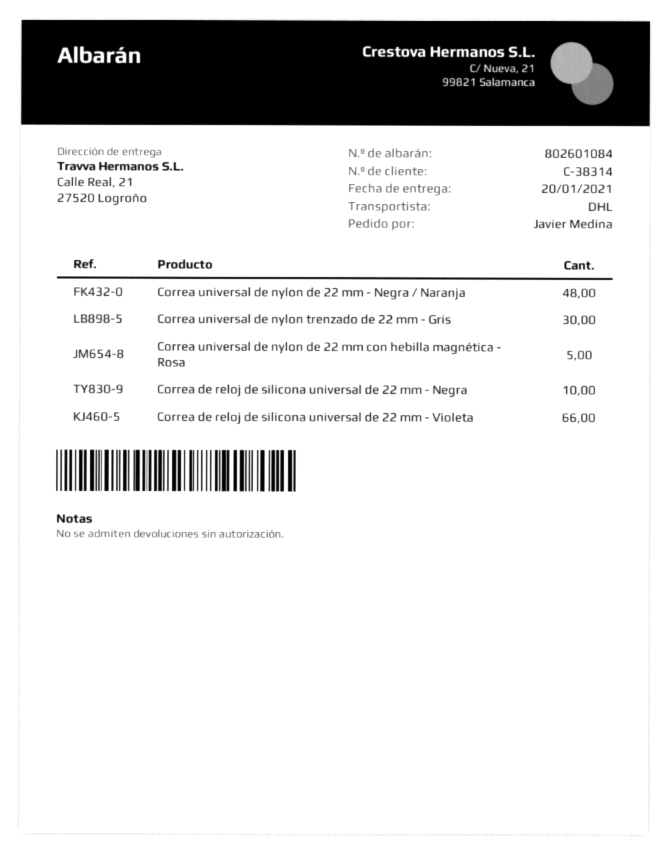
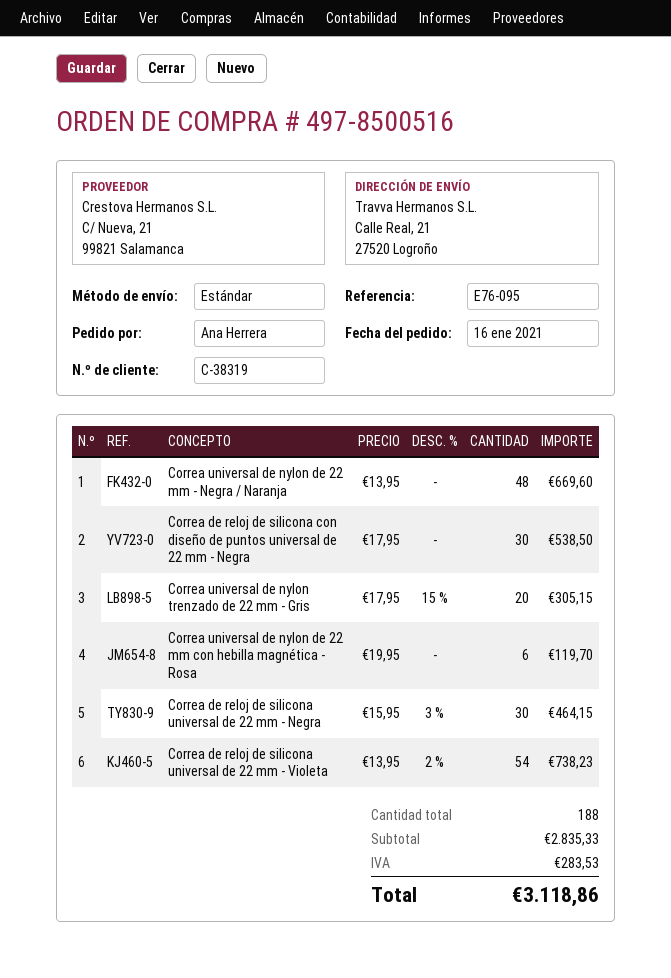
customer number: C-38314 -> C-38319
ordered by: Javier Medina -> Ana Herrera
shipping method: DHL -> standard
Correa universal de nylon trenzado de 22 mm - Gris: 30 -> 20
Correa universal de nylon de 22 mm con hebilla magnética - Rosa: 5 -> 6
Correa de reloj de silicona universal de 22 mm - Negra: 10 -> 30
Correa de reloj de silicona universal de 22 mm - Violeta: 66 -> 54
Correa de reloj de silicona con diseño de puntos universal de 22 mm - Negra: none -> 30

